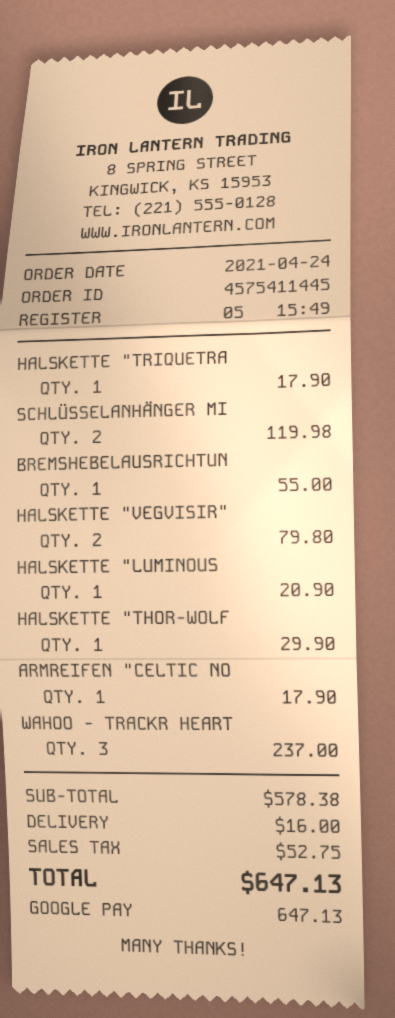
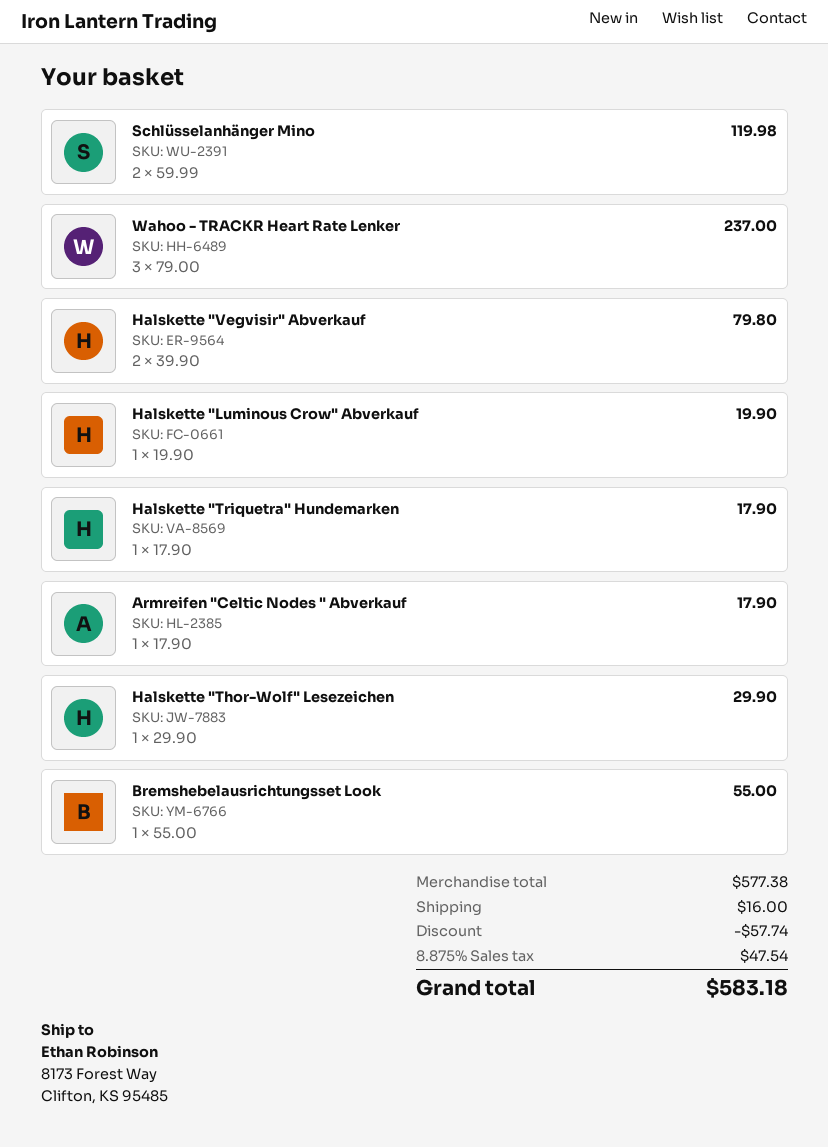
HALSKETTE "LUMINOUS: 1 for 20.90 -> 1 for 19.90
subtotal: 578.38 -> 577.38
discount: none -> 57.74
tax: 52.75 -> 47.54
total: 647.13 -> 583.18

